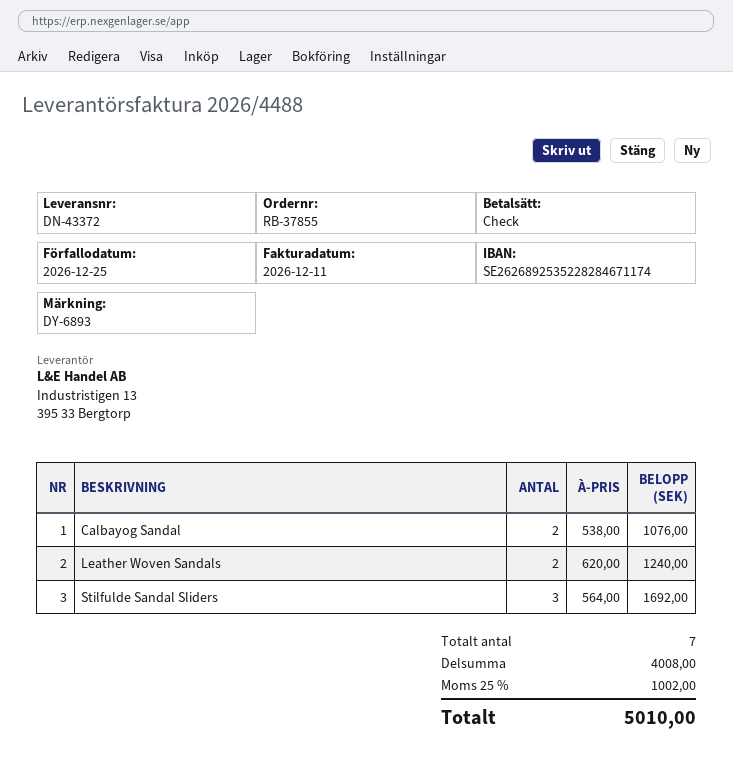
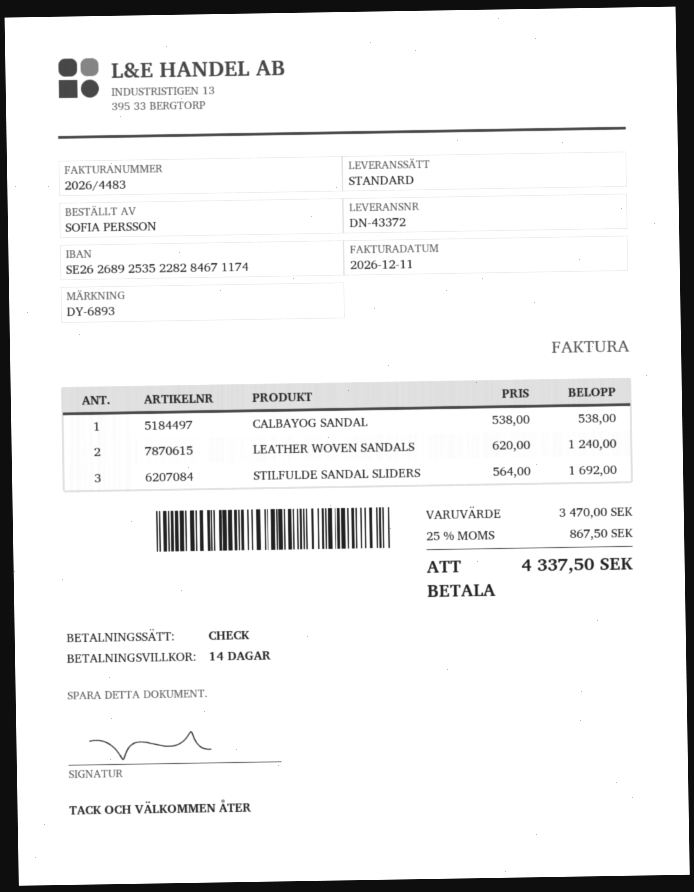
invoice number: 2026/4488 -> 2026/4483
Calbayog Sandal: 2 x 538.00 = 1076.00 -> 1 x 538.00 = 538.00
subtotal: 4008.00 -> 3470.00
tax: 25% = 1002.00 -> 25% = 867.50
total: 5010.00 -> 4337.50

